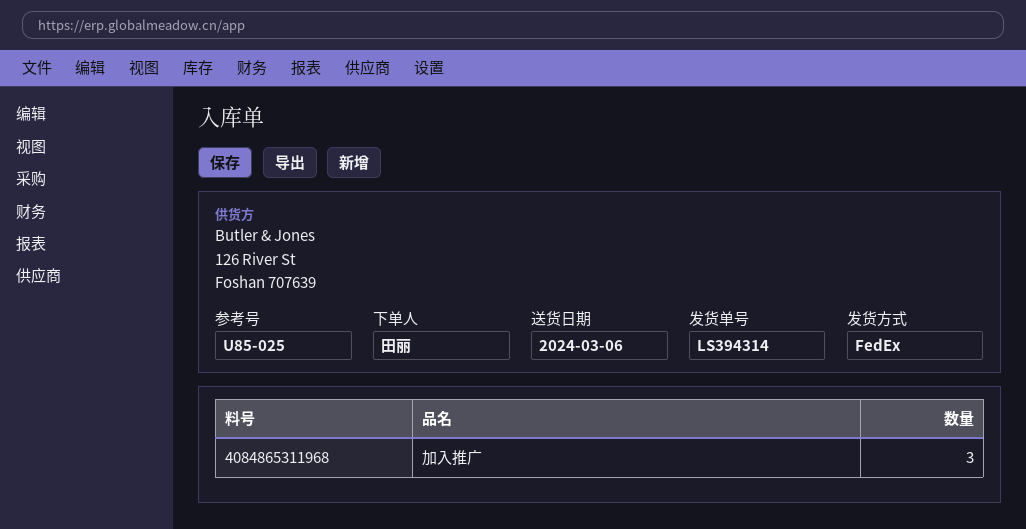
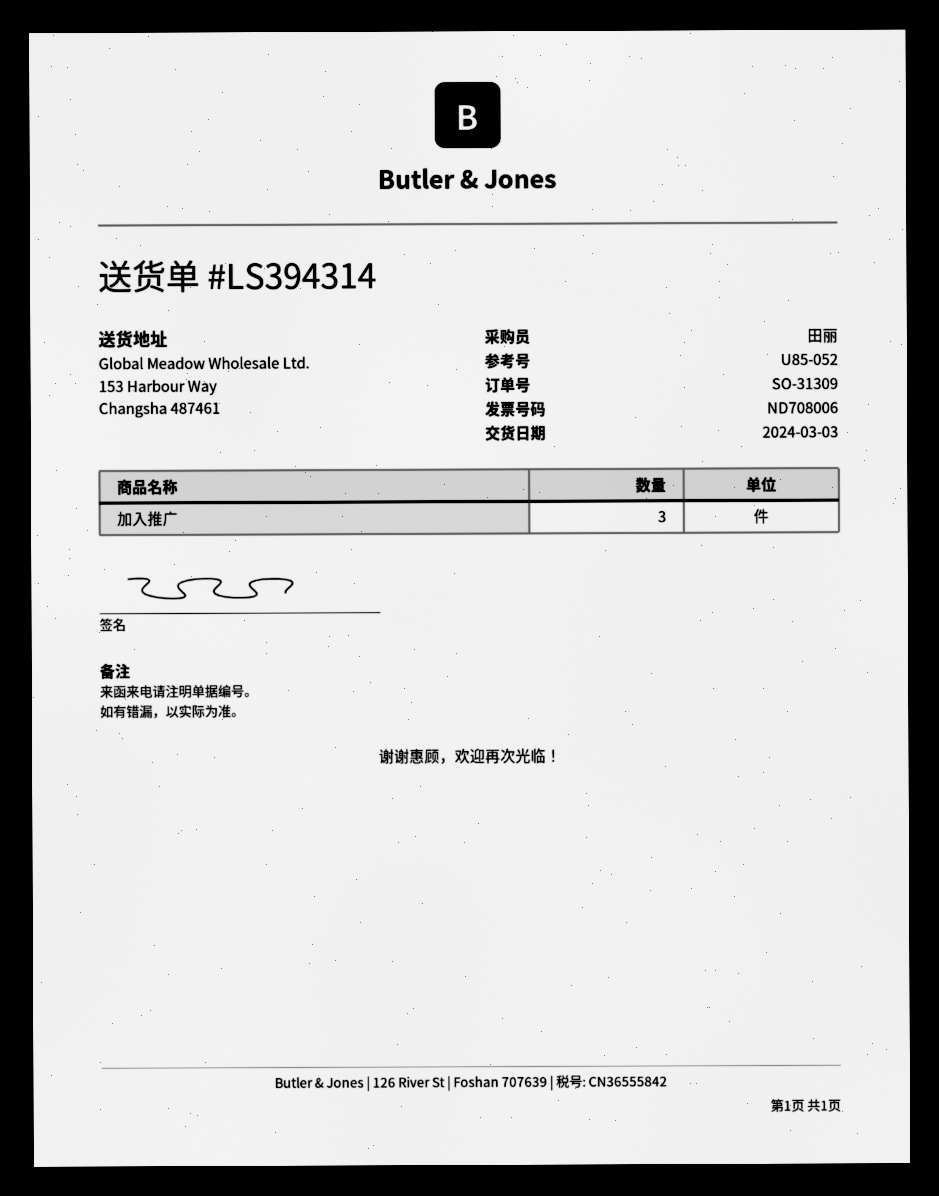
delivery date: 2024-03-06 -> 2024-03-03
reference: U85-025 -> U85-052

